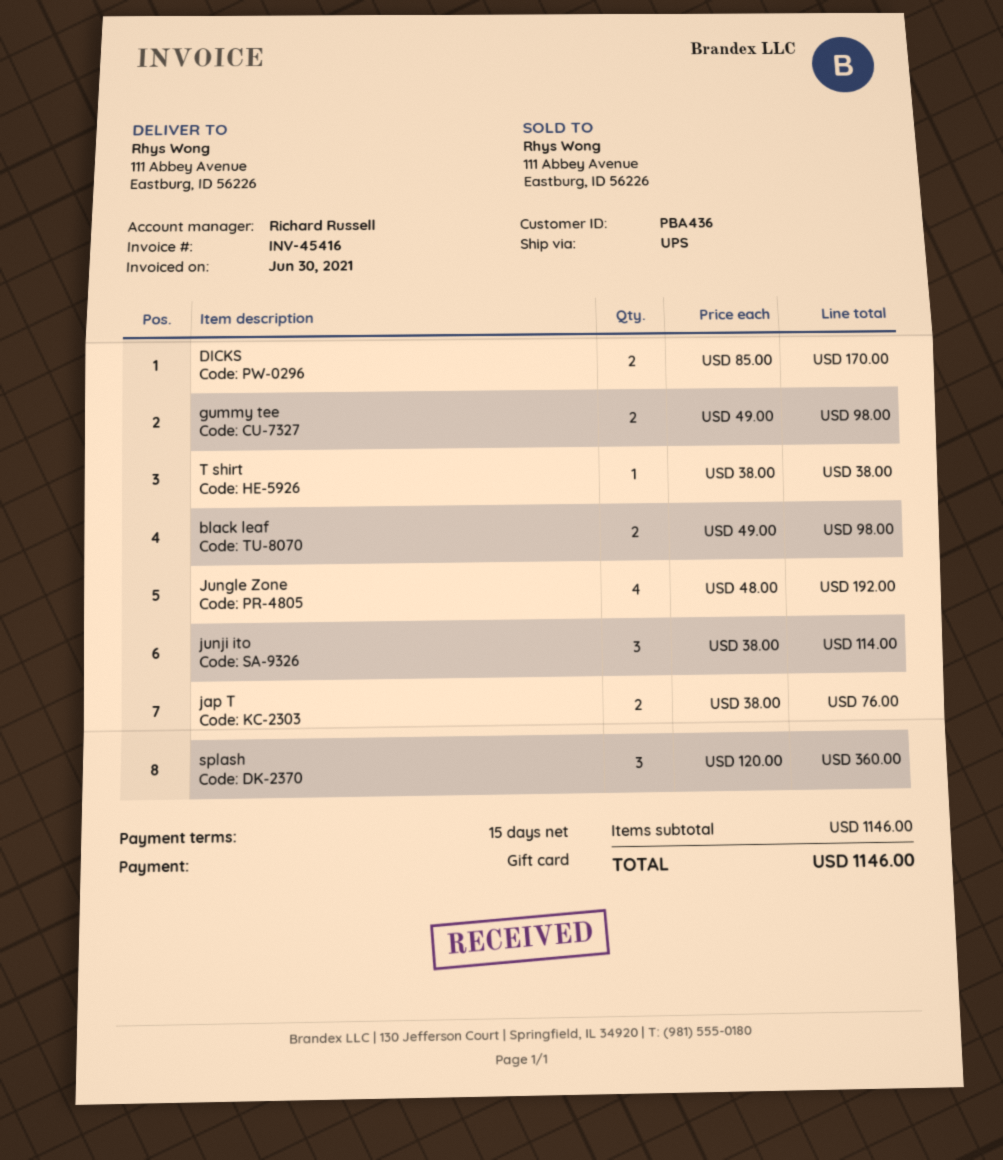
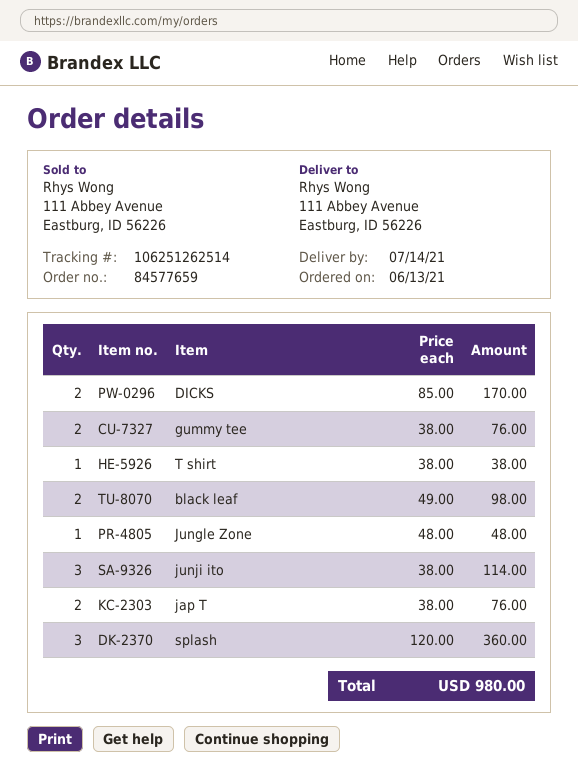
gummy tee: 2 x 49.00 = 98.00 -> 2 x 38.00 = 76.00
Jungle Zone: 4 x 48.00 = 192.00 -> 1 x 48.00 = 48.00
total: 1146.00 -> 980.00

